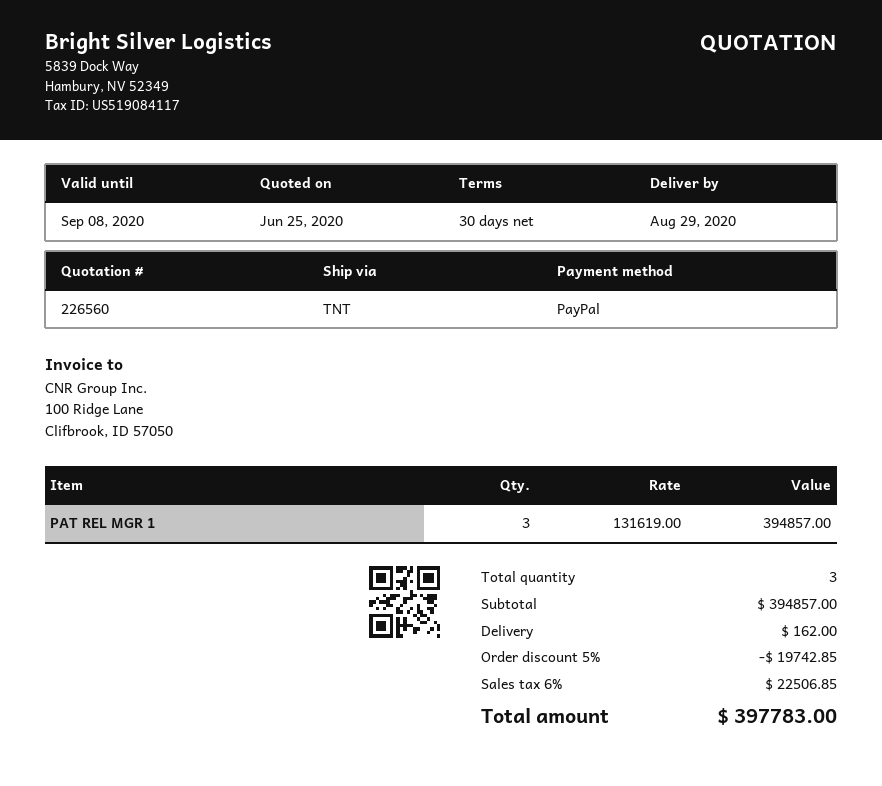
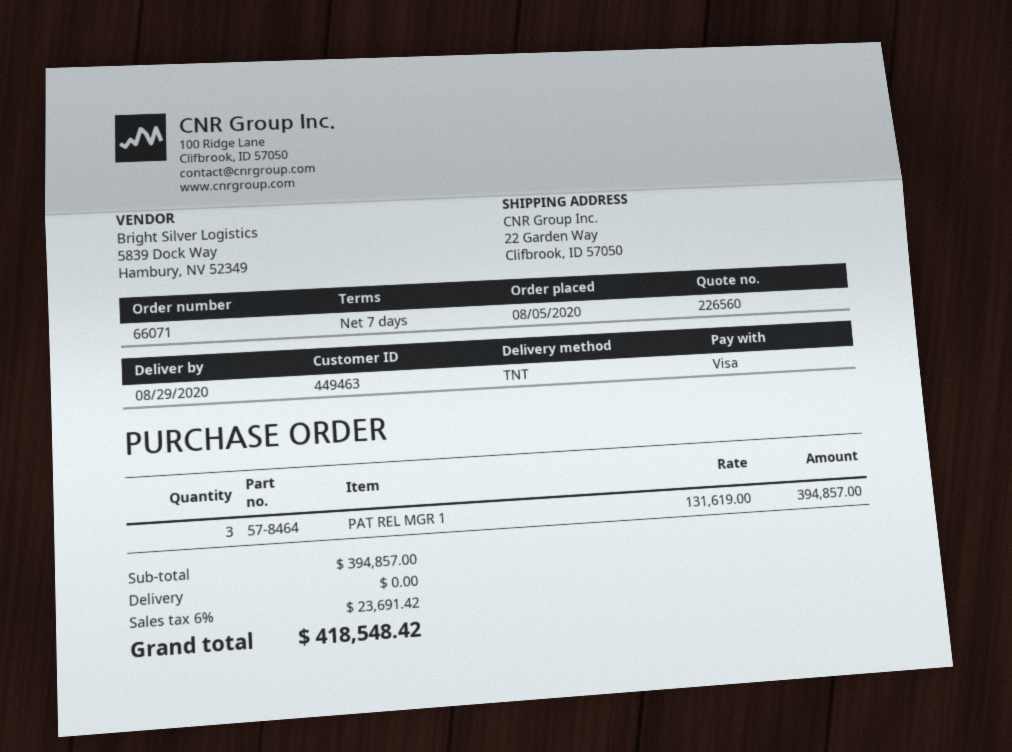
payment terms: 30 days -> 7 days
payment method: PayPal -> Visa
discount: 5% = 19742.85 -> none
shipping: 162.00 -> 0.00
tax: 6% = 22506.85 -> 6% = 23691.42
total: 397783.00 -> 418548.42

